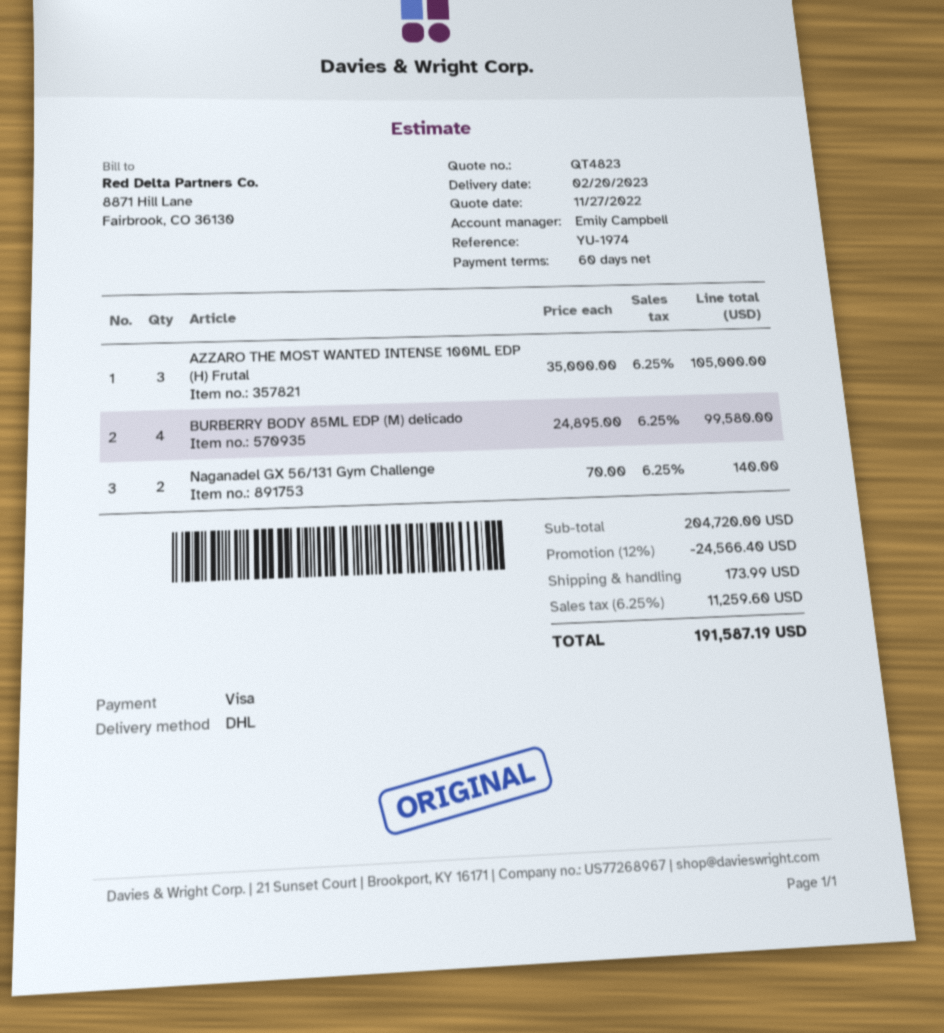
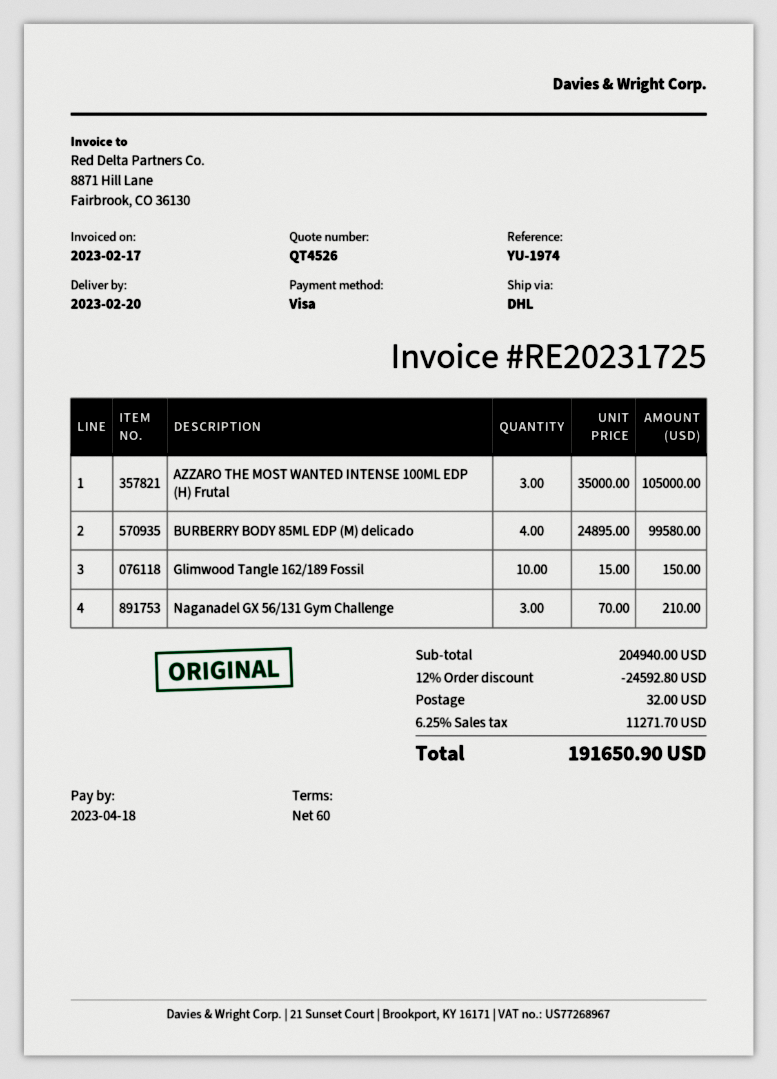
quote number: QT4823 -> QT4526
Naganadel GX 56/131 Gym Challenge: 2 x 70.00 = 140.00 -> 3 x 70.00 = 210.00
Glimwood Tangle 162/189 Fossil: none -> 10 x 15.00 = 150.00
subtotal: 204720.00 -> 204940.00
discount: 12% = 24566.40 -> 12% = 24592.80
shipping: 173.99 -> 32.00
tax: 6.25% = 11259.60 -> 6.25% = 11271.70
total: 191587.19 -> 191650.90

